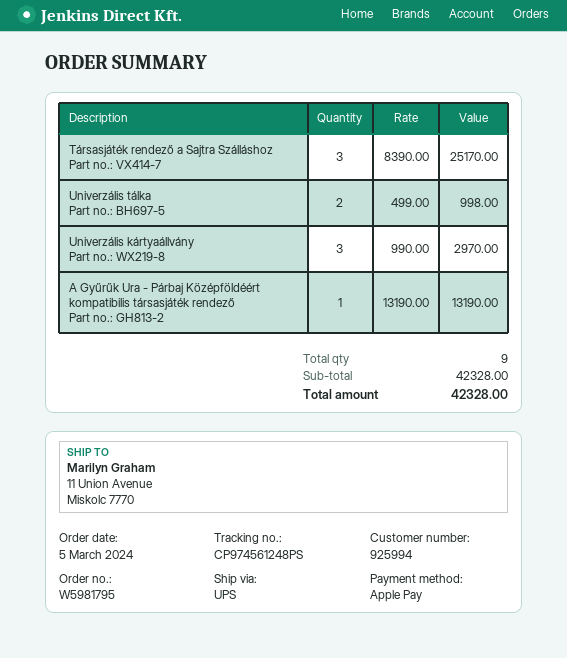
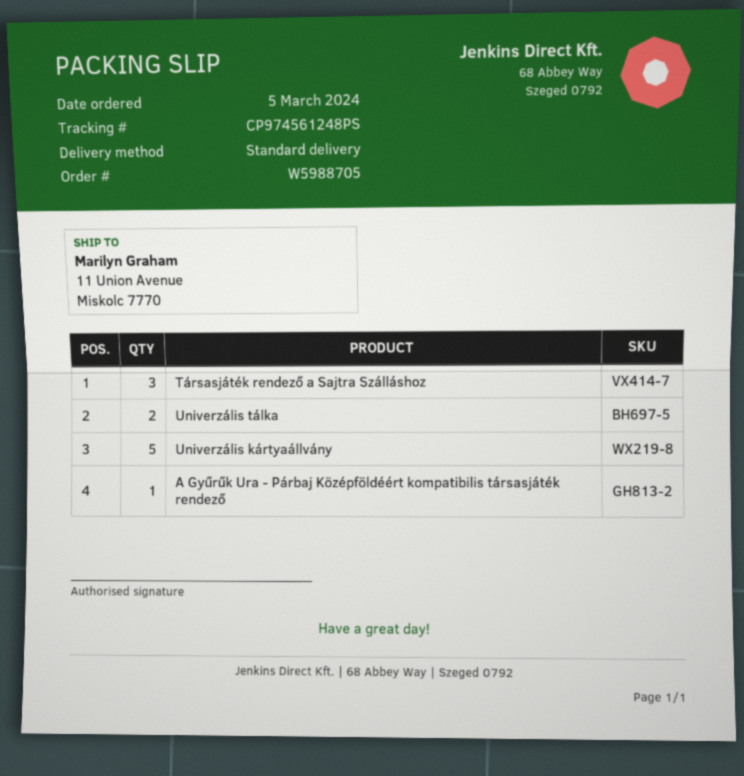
order number: W5981795 -> W5988705
shipping method: UPS -> standard
Univerzális kártyaállvány: 3 -> 5

